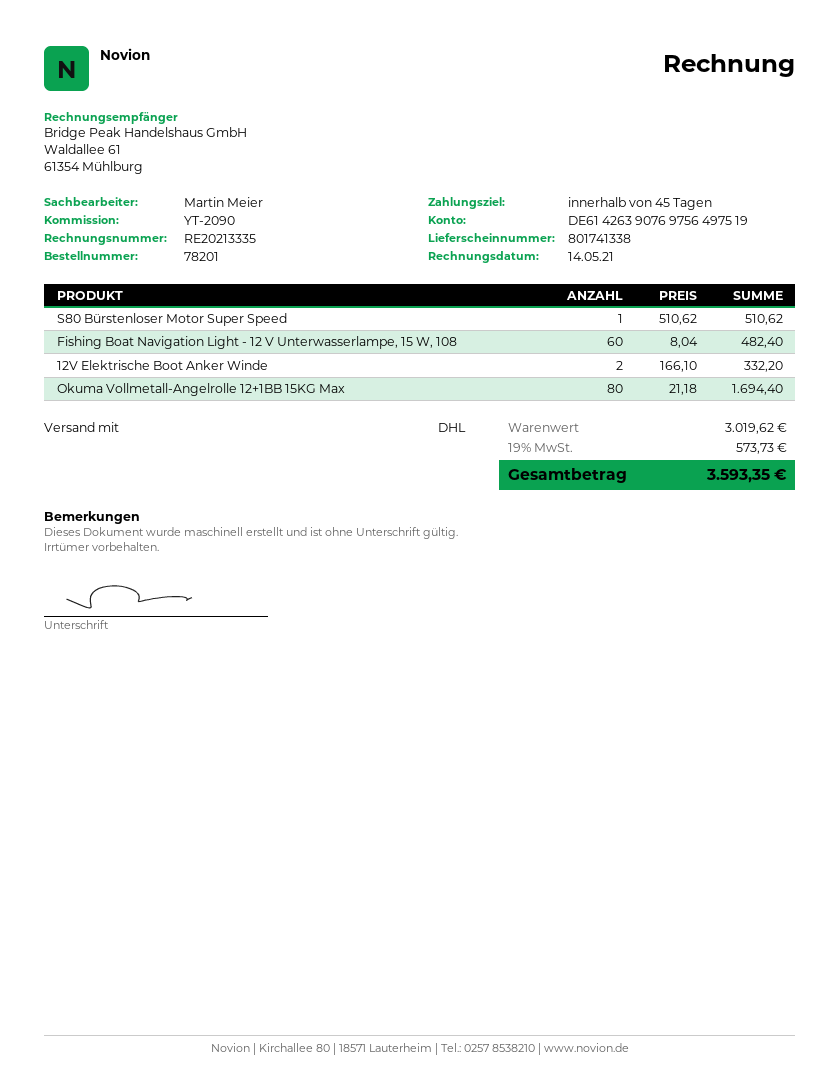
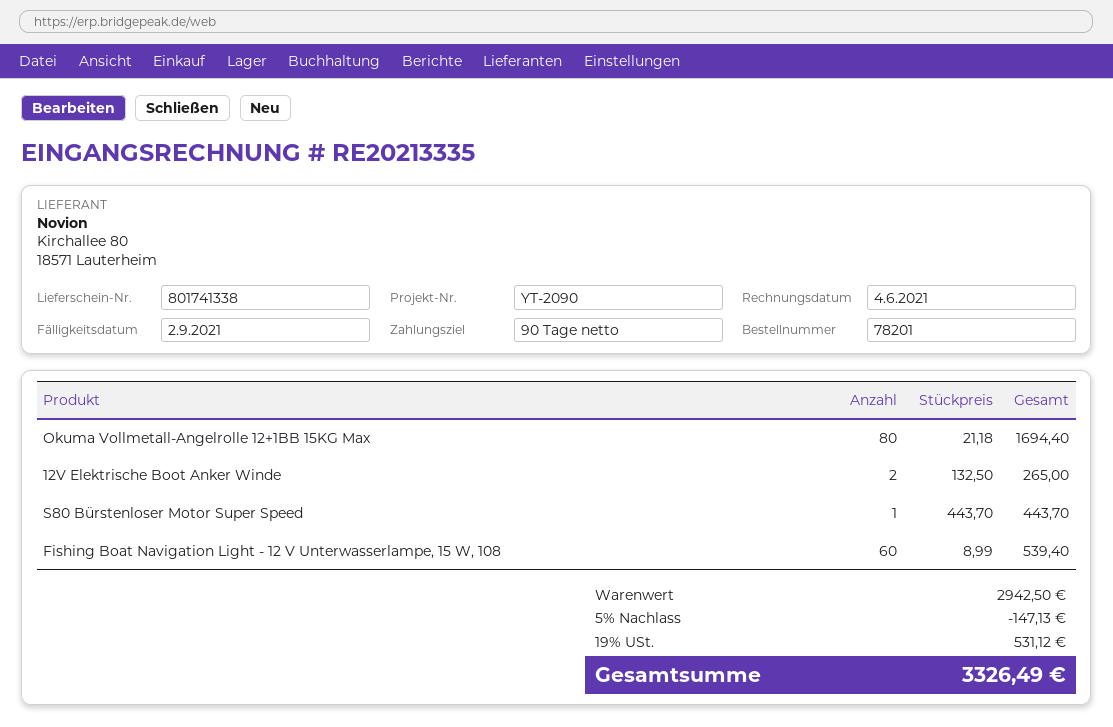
invoice date: 2021-05-14 -> 2021-06-04
payment terms: 45 days -> 90 days
S80 Bürstenloser Motor Super Speed: 1 x 510.62 = 510.62 -> 1 x 443.70 = 443.70
Fishing Boat Navigation Light - 12 V Unterwasserlampe, 15 W, 108: 60 x 8.04 = 482.40 -> 60 x 8.99 = 539.40
12V Elektrische Boot Anker Winde: 2 x 166.10 = 332.20 -> 2 x 132.50 = 265.00
subtotal: 3019.62 -> 2942.50
discount: none -> 5% = 147.13
tax: 19% = 573.73 -> 19% = 531.12
total: 3593.35 -> 3326.49

